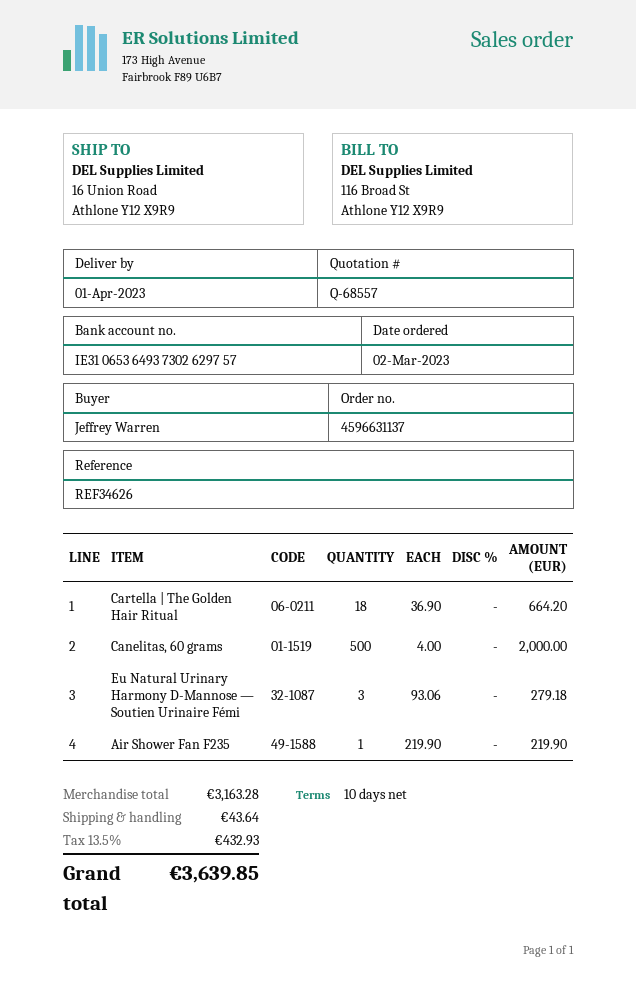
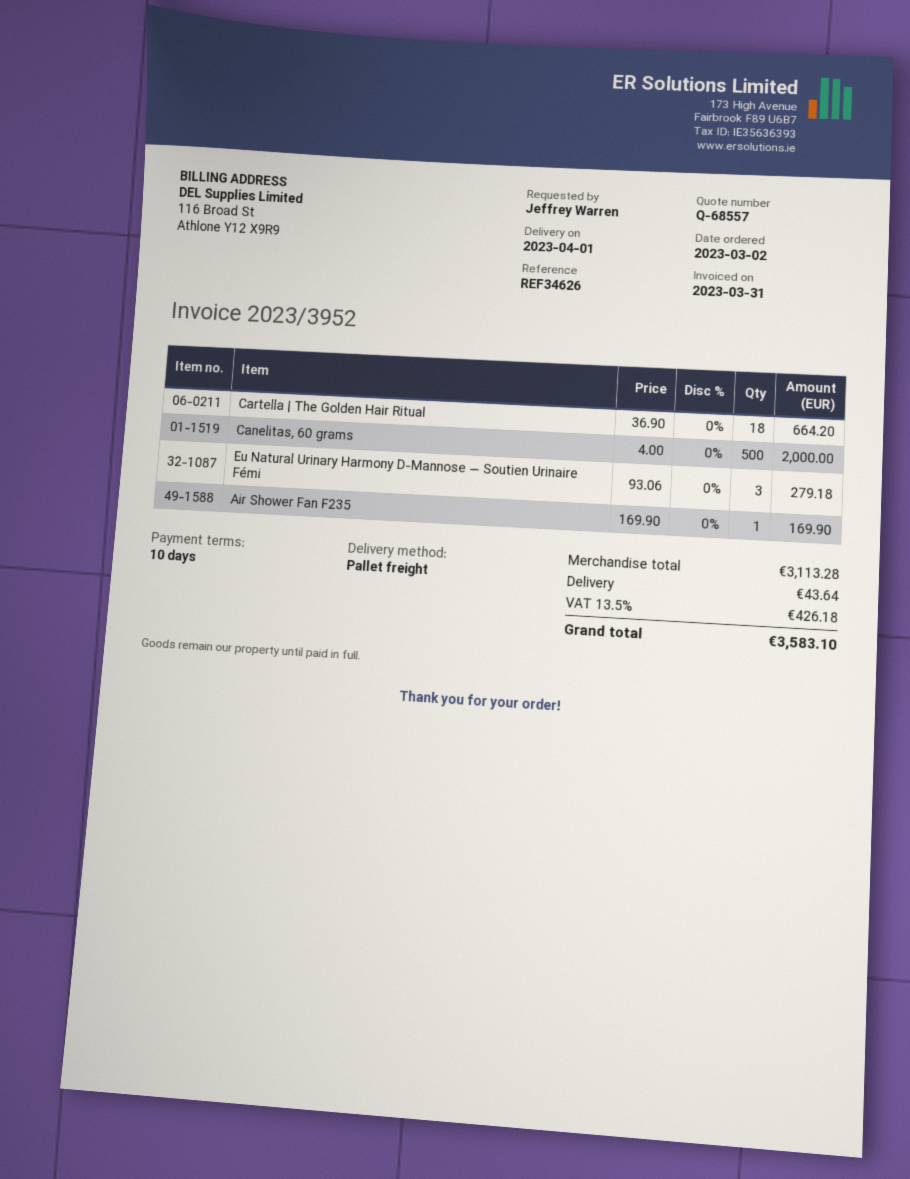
Air Shower Fan F235: 1 x 219.90 = 219.90 -> 1 x 169.90 = 169.90
subtotal: 3163.28 -> 3113.28
tax: 13.5% = 432.93 -> 13.5% = 426.18
total: 3639.85 -> 3583.10

